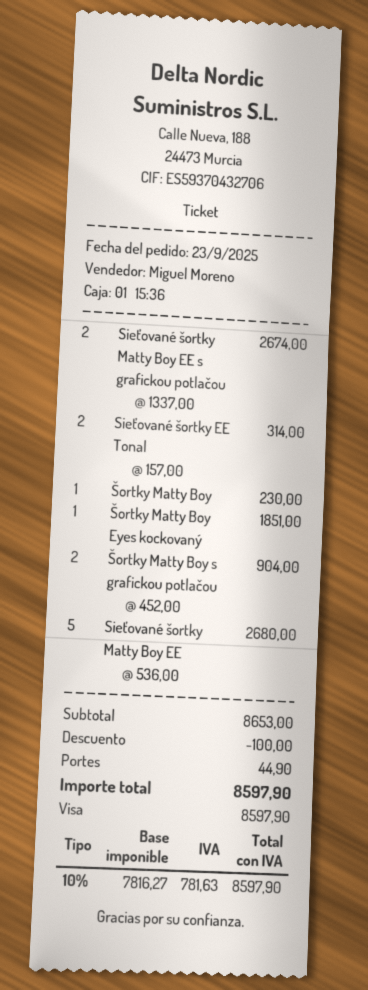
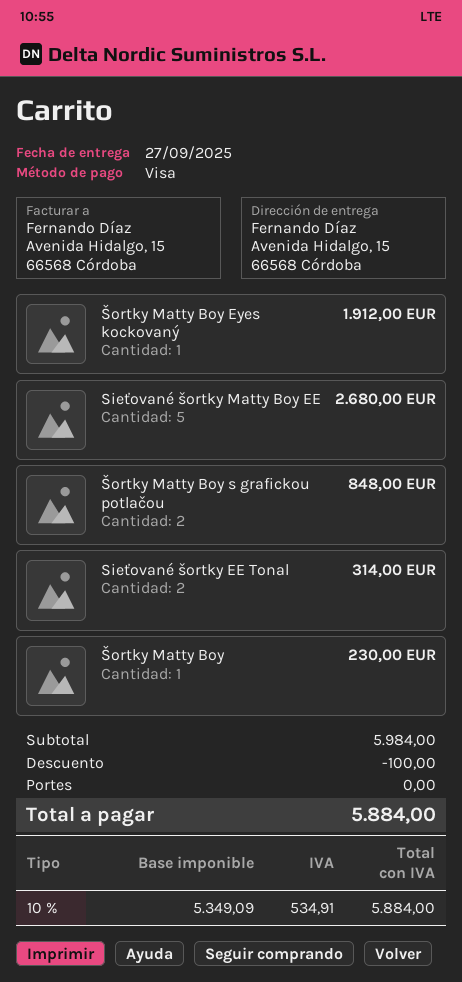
Sieťované šortky Matty Boy EE s grafickou potlačou: 2 for 2674.00 -> none
Šortky Matty Boy Eyes kockovaný: 1 for 1851.00 -> 1 for 1912.00
Šortky Matty Boy s grafickou potlačou: 2 for 904.00 -> 2 for 848.00
subtotal: 8653.00 -> 5984.00
shipping: 44.90 -> 0.00
net: 7816.27 -> 5349.09
tax: 10% = 781.63 -> 10% = 534.91
total: 8597.90 -> 5884.00

